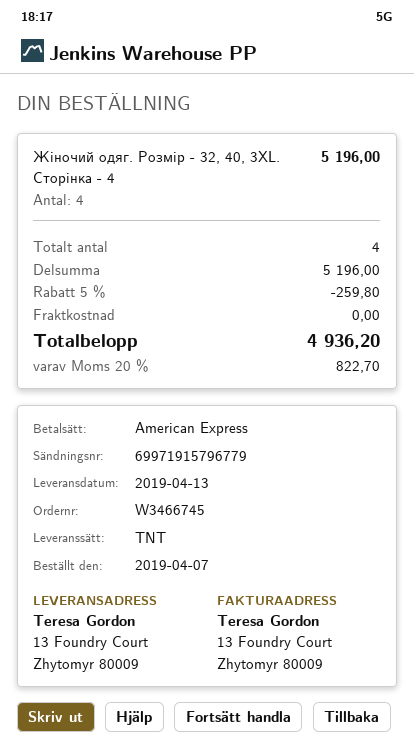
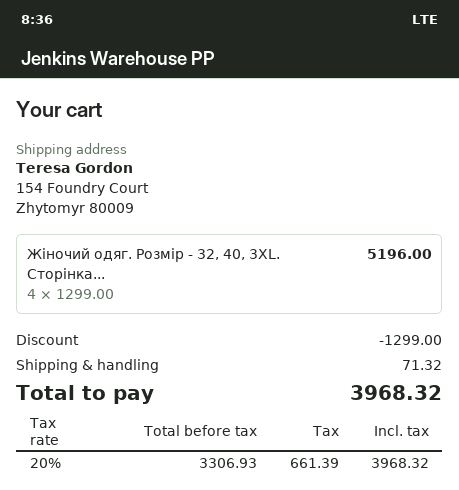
ship to: 13 Foundry Court, Zhytomyr 80009 -> 154 Foundry Court, Zhytomyr 80009
discount: 259.80 -> 1299.00
shipping: 0.00 -> 71.32
tax: 20% = 822.70 -> 20% = 661.39
total: 4936.20 -> 3968.32

